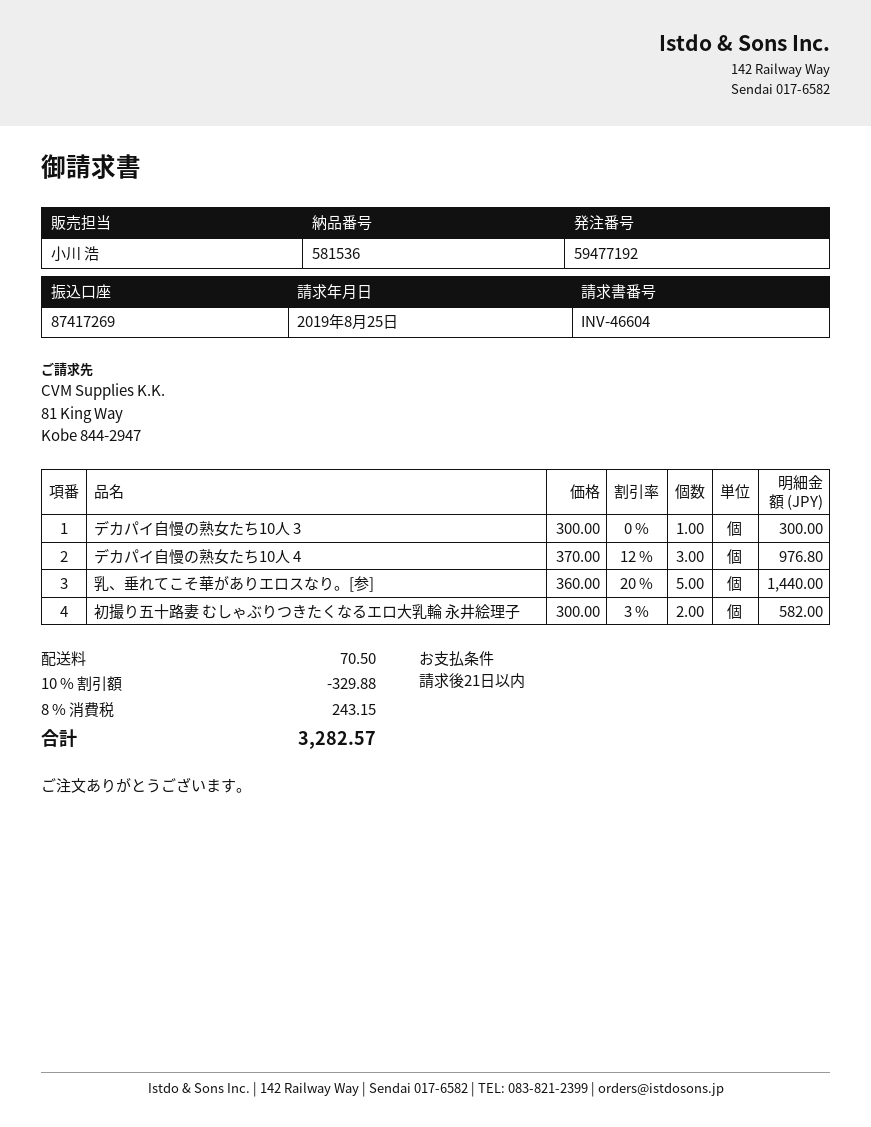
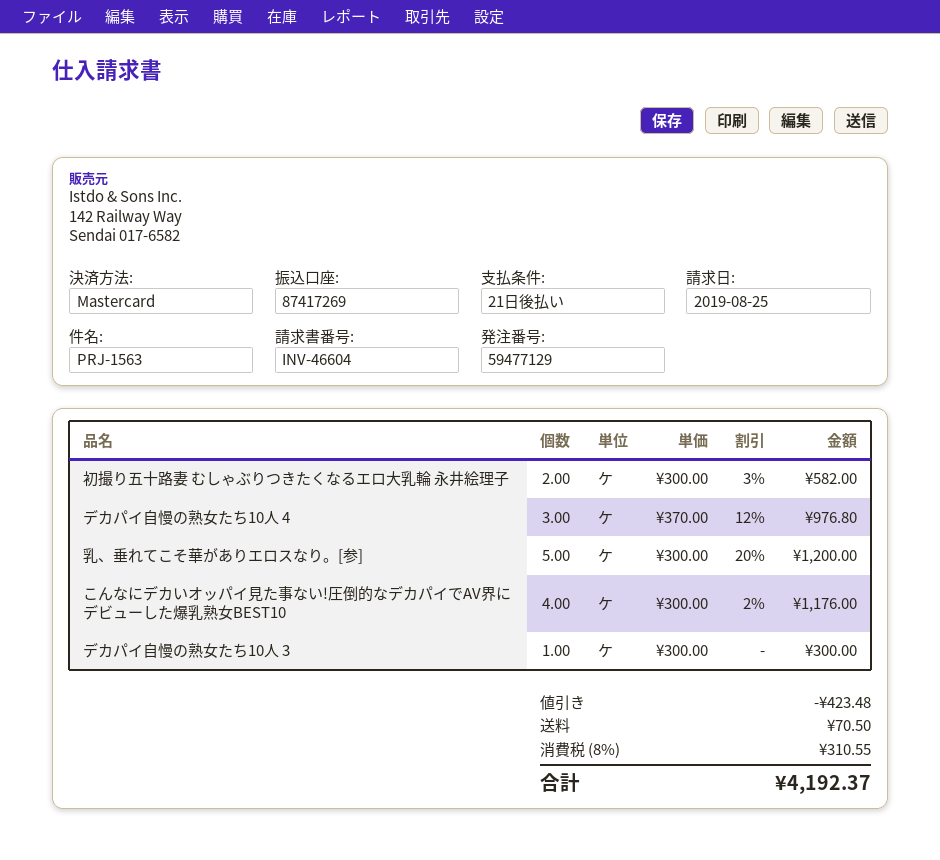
order number: 59477192 -> 59477129
乳、垂れてこそ華がありエロスなり。[参]: 5 x 360.00 - 20% = 1440.00 -> 5 x 300.00 - 20% = 1200.00
こんなにデカいオッパイ見た事ない!圧倒的なデカパイでAV界にデビューした爆乳熟女BEST10: none -> 4 x 300.00 - 2% = 1176.00
discount: 329.88 -> 423.48
tax: 8% = 243.15 -> 8% = 310.55
total: 3282.57 -> 4192.37

